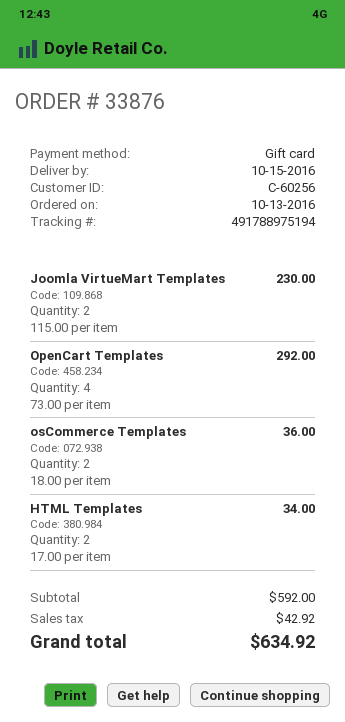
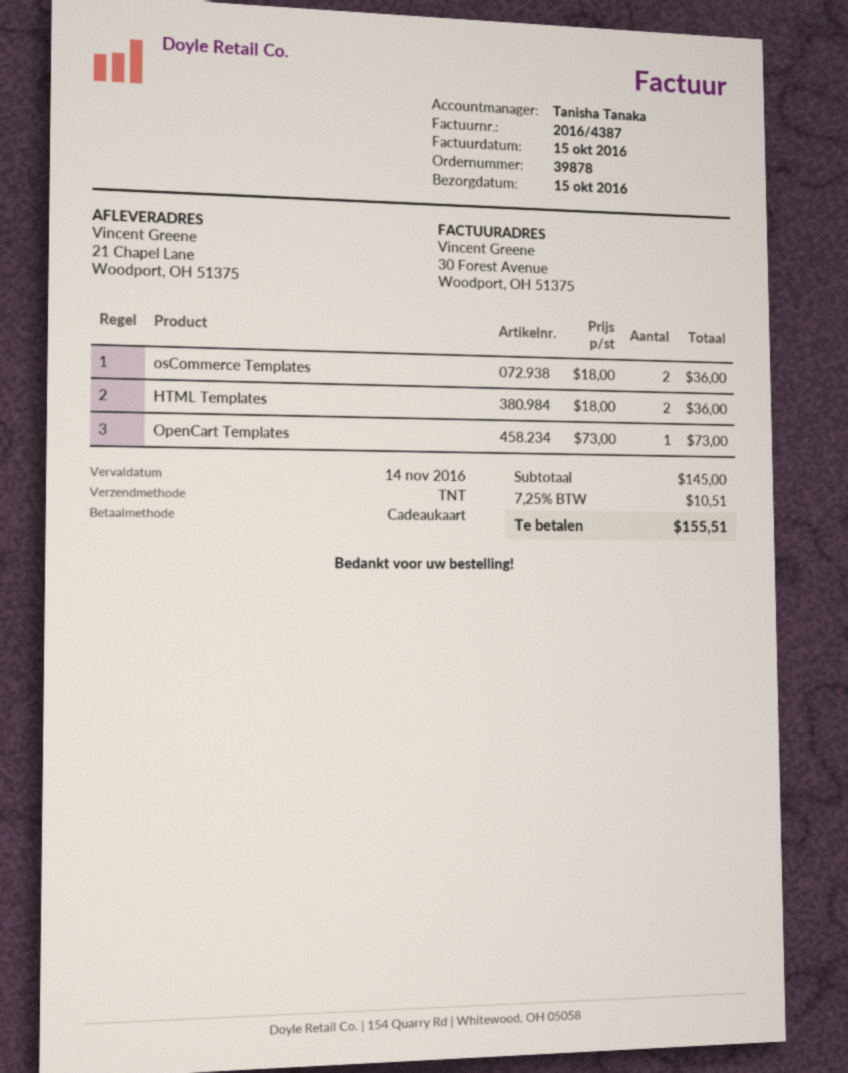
order number: 33876 -> 39878
Joomla VirtueMart Templates: 2 x 115.00 = 230.00 -> none
OpenCart Templates: 4 x 73.00 = 292.00 -> 1 x 73.00 = 73.00
HTML Templates: 2 x 17.00 = 34.00 -> 2 x 18.00 = 36.00
subtotal: 592.00 -> 145.00
tax: 42.92 -> 10.51
total: 634.92 -> 155.51

